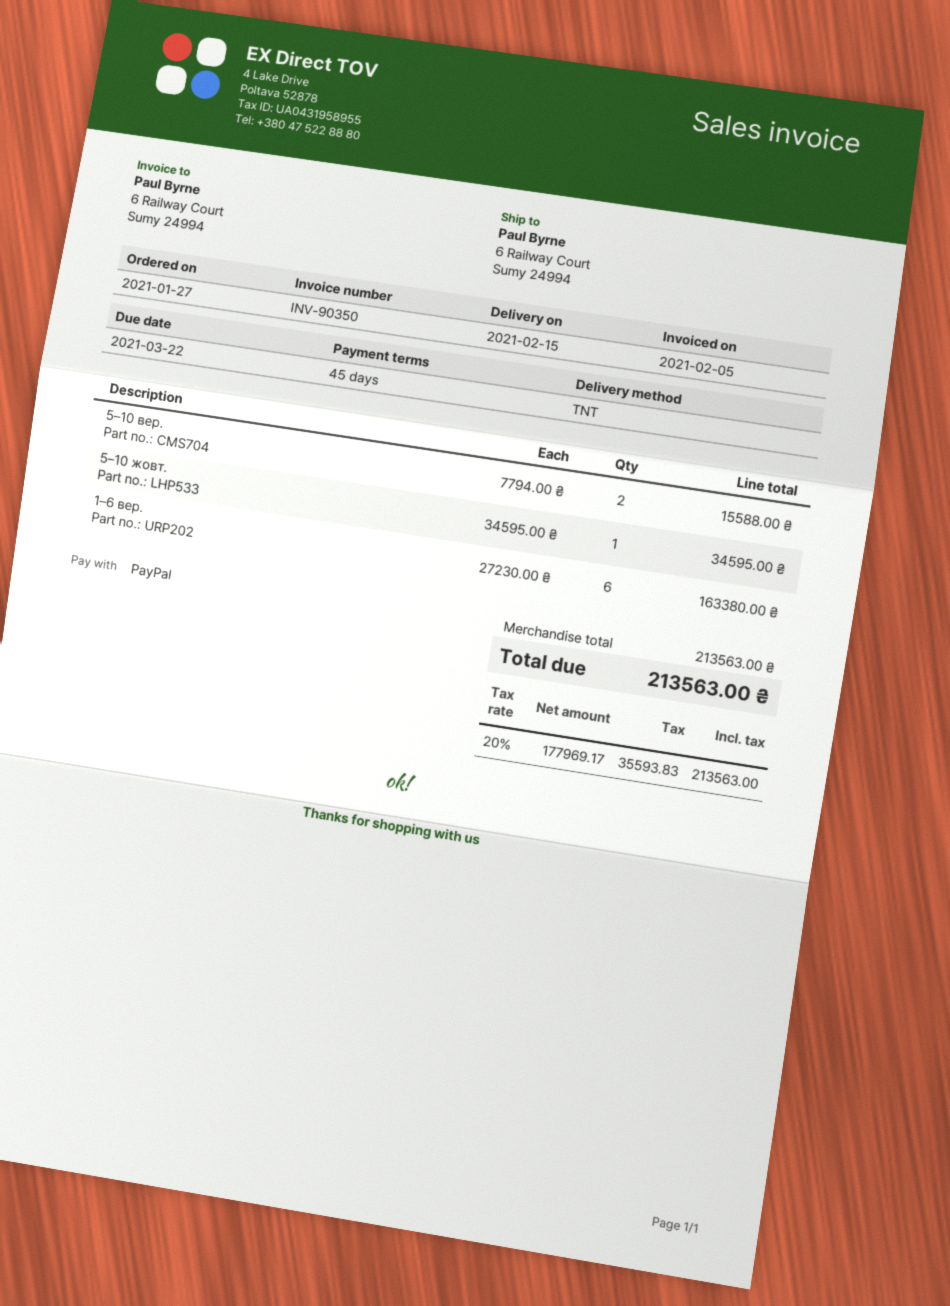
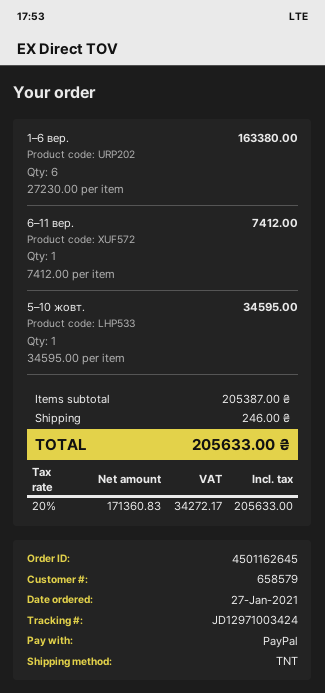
5–10 вер.: 2 x 7794.00 = 15588.00 -> none
6–11 вер.: none -> 1 x 7412.00 = 7412.00
subtotal: 213563.00 -> 205387.00
shipping: none -> 246.00
net: 177969.17 -> 171360.83
tax: 20% = 35593.83 -> 20% = 34272.17
total: 213563.00 -> 205633.00

